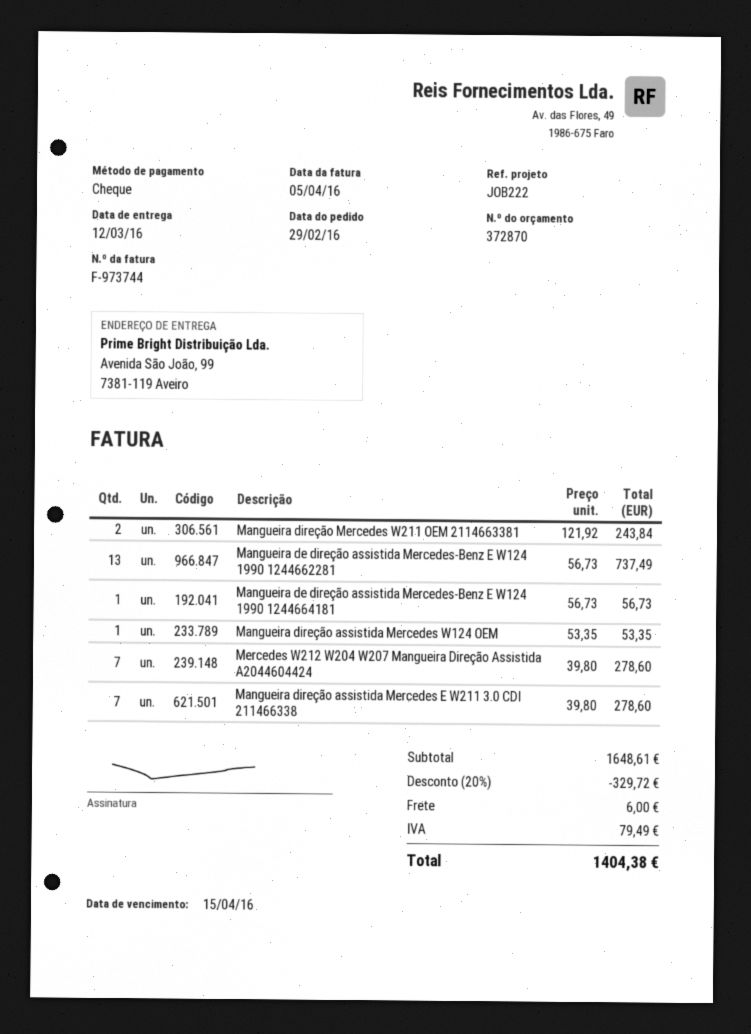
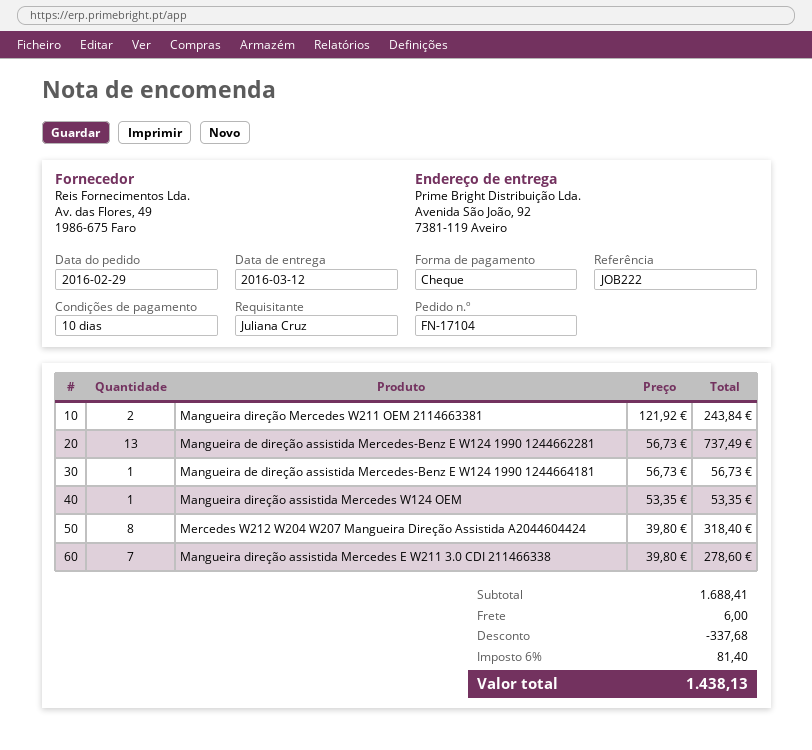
ship to: Avenida São João, 99, 7381-119 Aveiro -> Avenida São João, 92, 7381-119 Aveiro
Mercedes W212 W204 W207 Mangueira Direção Assistida A2044604424: 7 x 39.80 = 278.60 -> 8 x 39.80 = 318.40
subtotal: 1648.61 -> 1688.41
discount: 329.72 -> 337.68
tax: 79.49 -> 81.40
total: 1404.38 -> 1438.13

